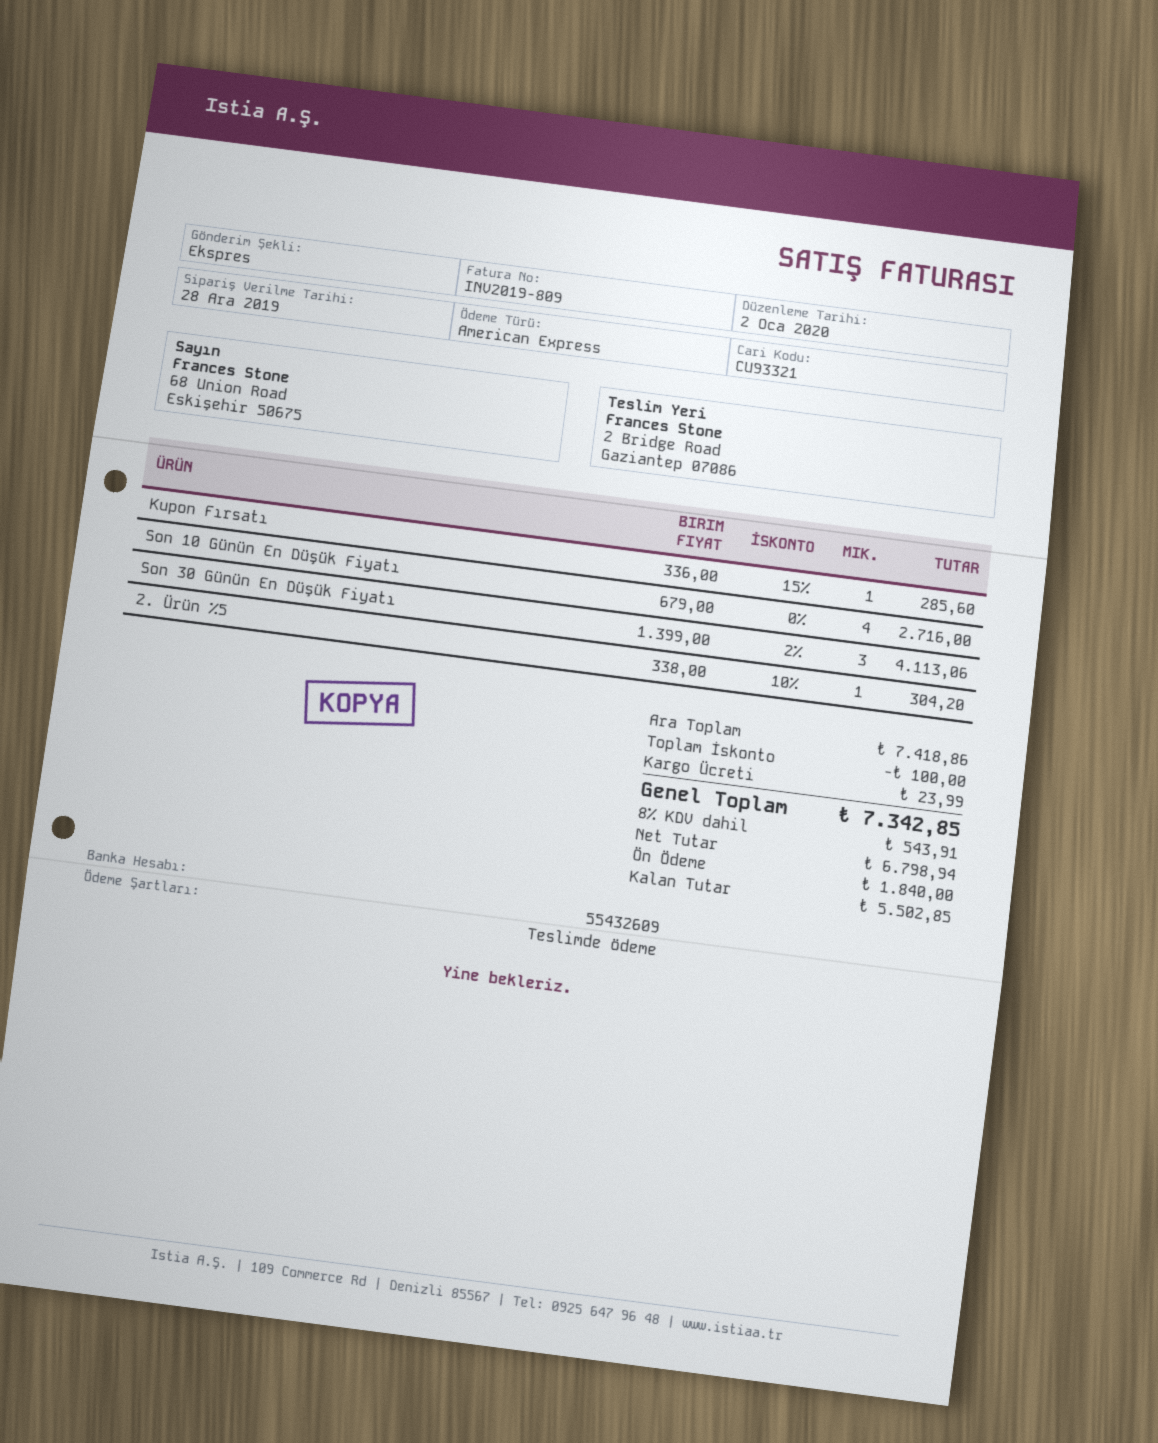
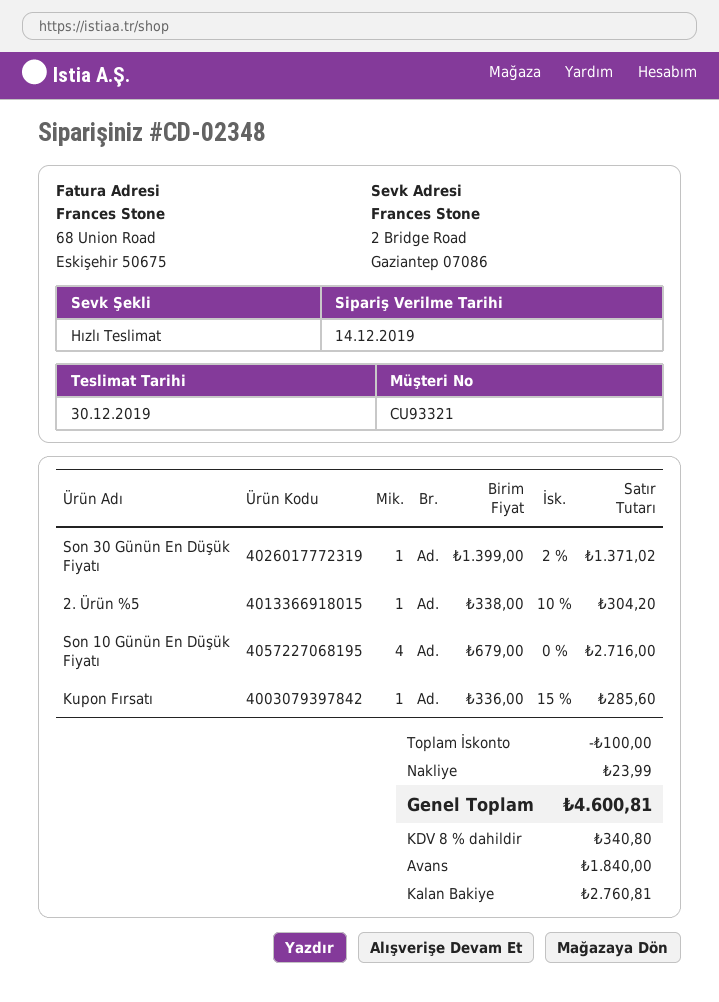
order date: 2019-12-28 -> 2019-12-14
Son 30 Günün En Düşük Fiyatı: 3 x 1399.00 - 2% = 4113.06 -> 1 x 1399.00 - 2% = 1371.02
tax: 8% = 543.91 -> 8% = 340.80
total: 7342.85 -> 4600.81
balance: 5502.85 -> 2760.81

